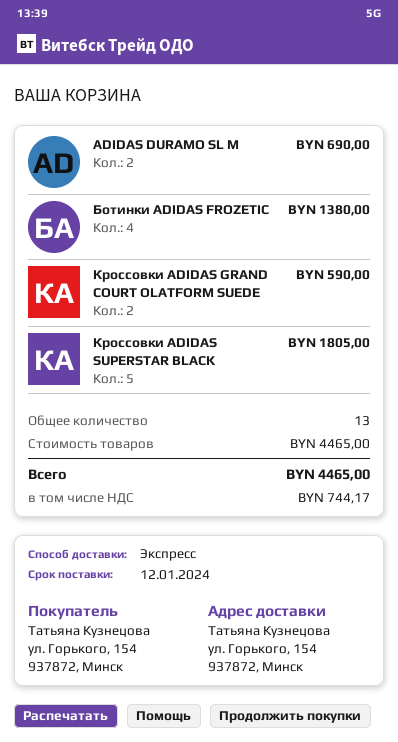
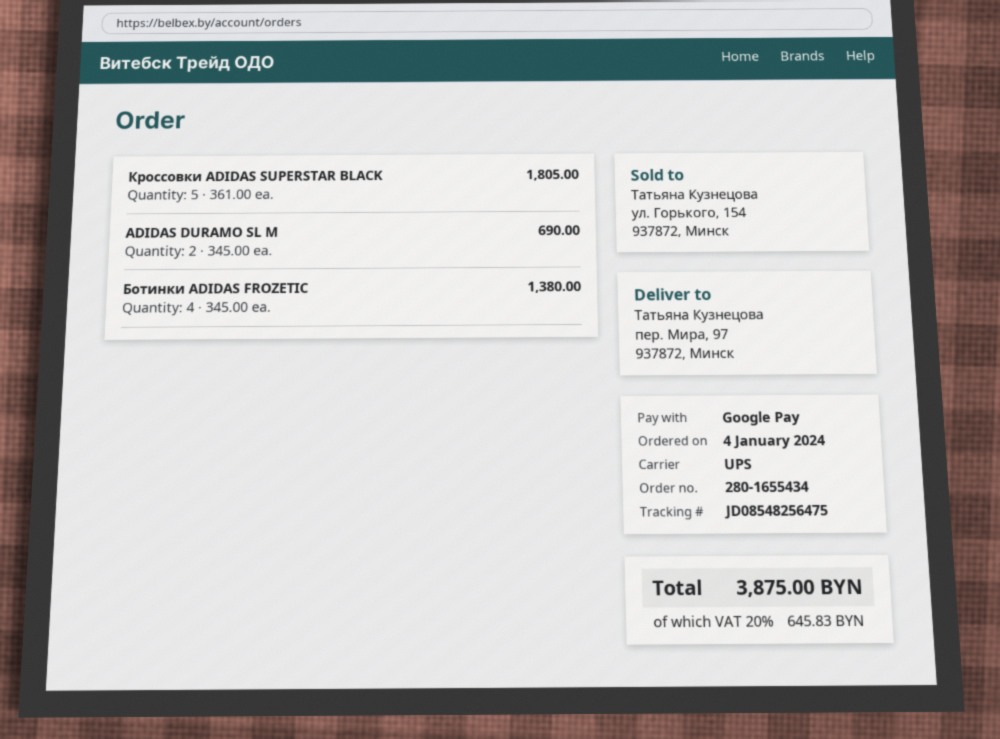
shipping method: express -> UPS
ship to: ул. Горького, 154, 937872, Минск -> пер. Мира, 97, 937872, Минск
Кроссовки ADIDAS GRAND COURT OLATFORM SUEDE: 2 for 590.00 -> none
tax: 744.17 -> 645.83
total: 4465.00 -> 3875.00

